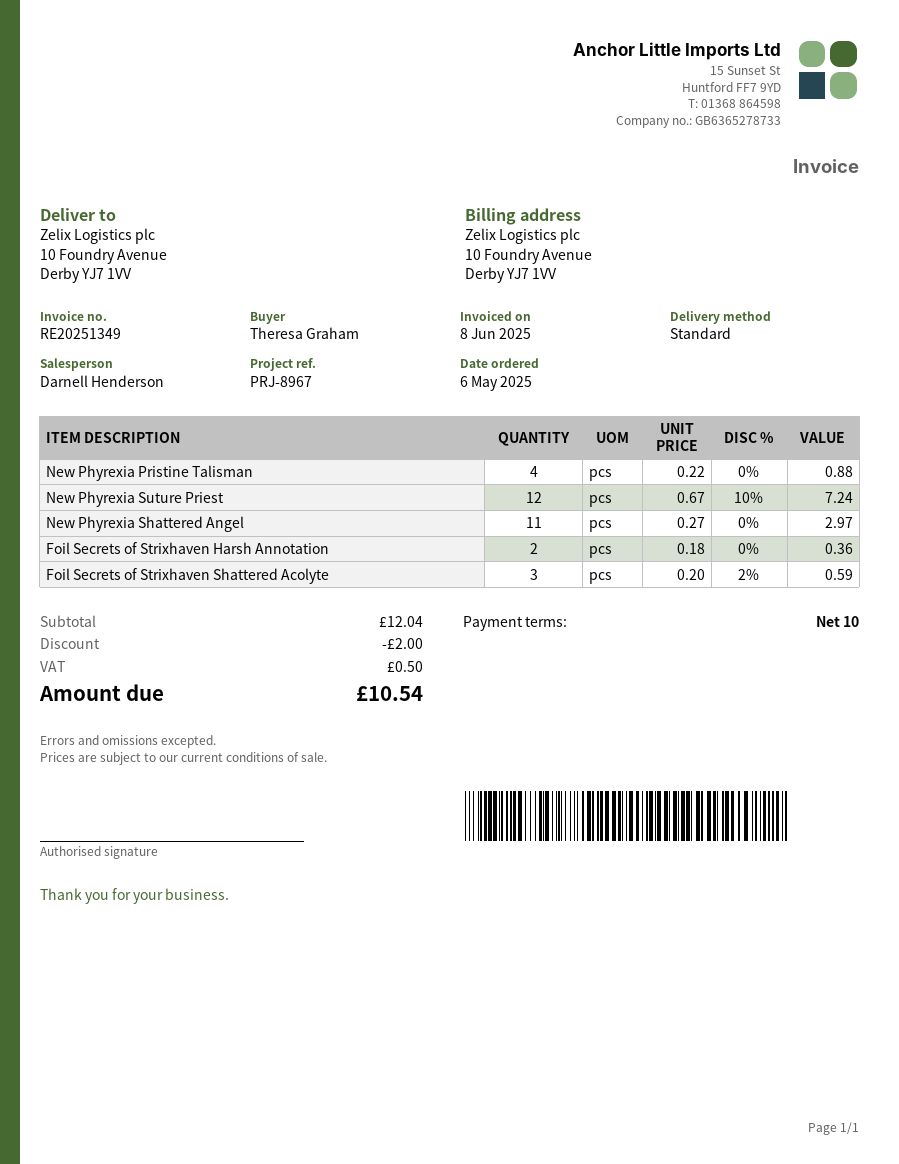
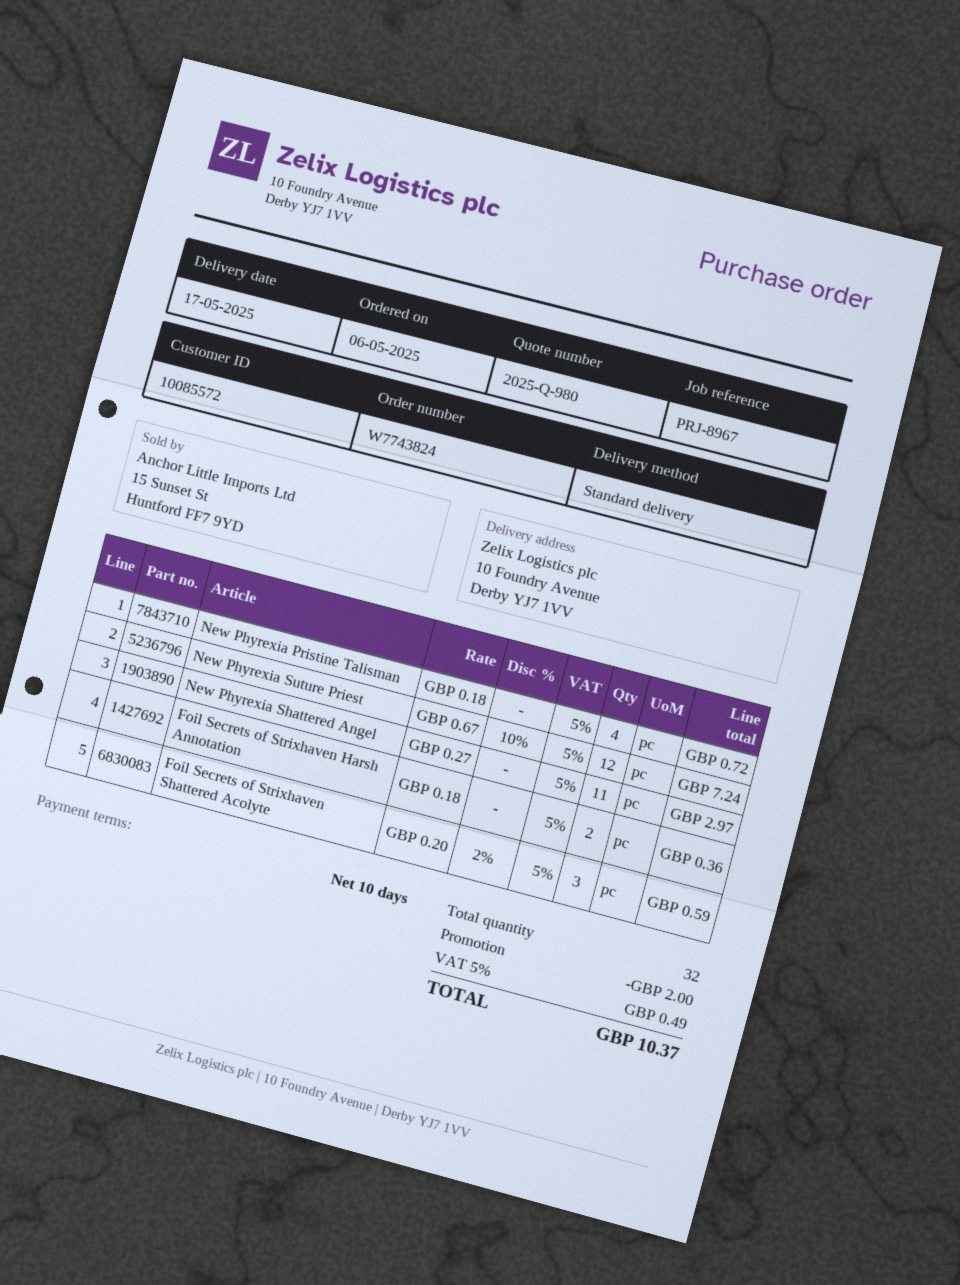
New Phyrexia Pristine Talisman: 4 x 0.22 = 0.88 -> 4 x 0.18 = 0.72
tax: 0.50 -> 0.49
total: 10.54 -> 10.37

